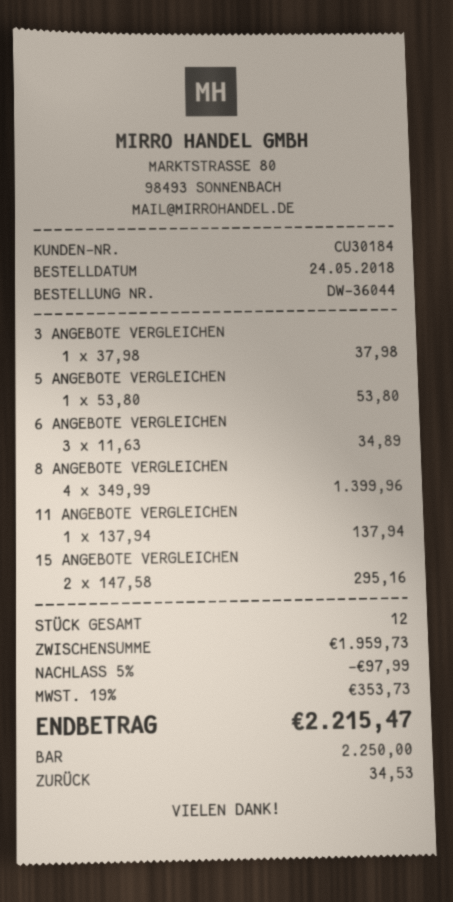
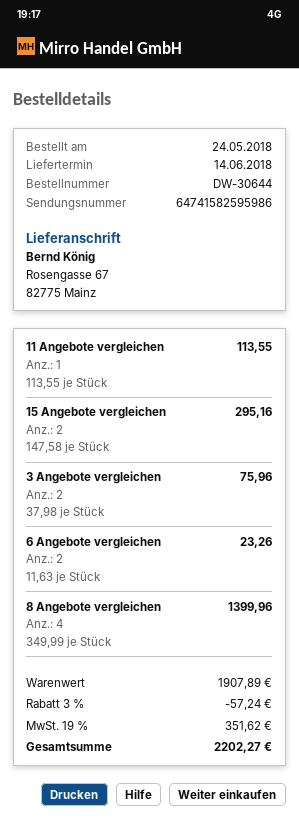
order number: DW-36044 -> DW-30644
3 ANGEBOTE VERGLEICHEN: 1 x 37.98 = 37.98 -> 2 x 37.98 = 75.96
5 ANGEBOTE VERGLEICHEN: 1 x 53.80 = 53.80 -> none
6 ANGEBOTE VERGLEICHEN: 3 x 11.63 = 34.89 -> 2 x 11.63 = 23.26
11 ANGEBOTE VERGLEICHEN: 1 x 137.94 = 137.94 -> 1 x 113.55 = 113.55
subtotal: 1959.73 -> 1907.89
discount: 5% = 97.99 -> 3% = 57.24
tax: 19% = 353.73 -> 19% = 351.62
total: 2215.47 -> 2202.27

